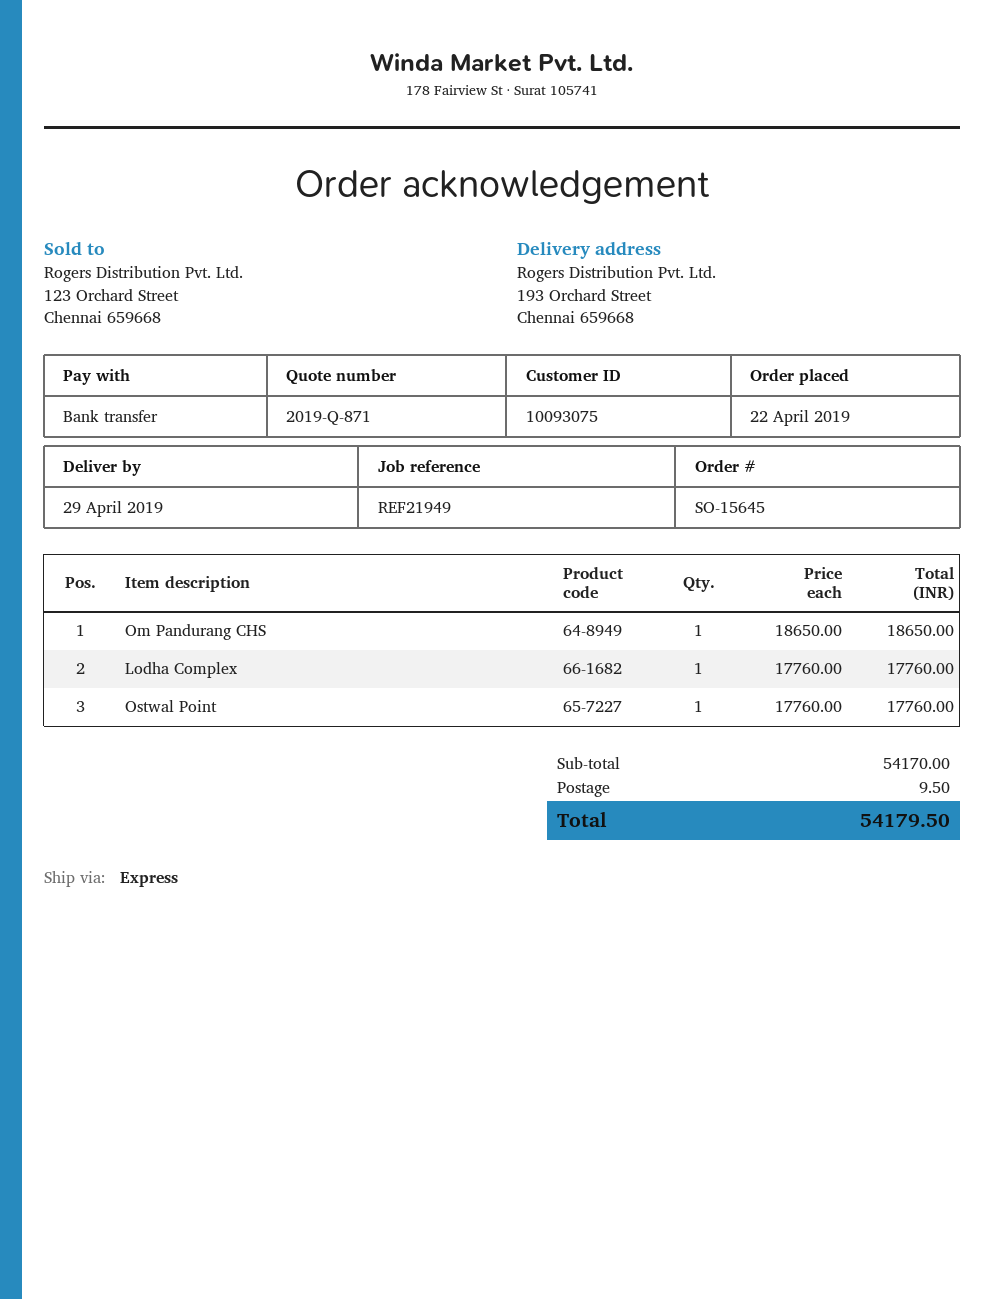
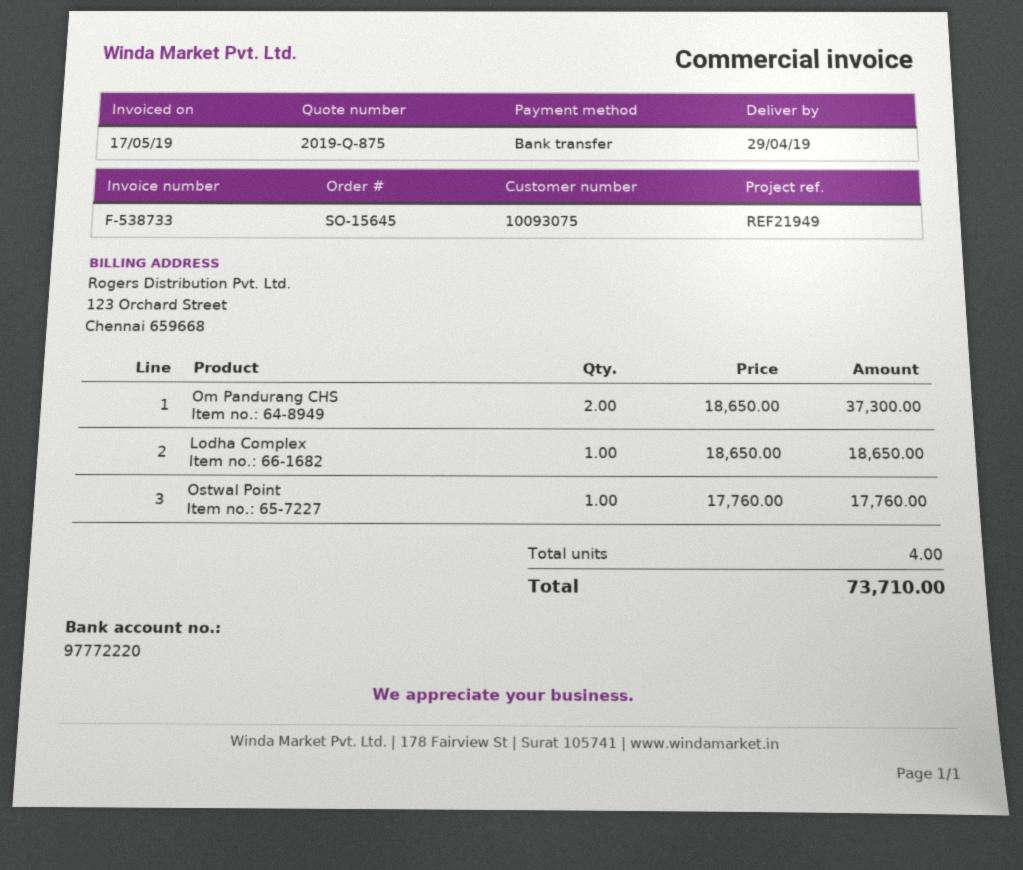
quote number: 2019-Q-871 -> 2019-Q-875
Om Pandurang CHS: 1 x 18650.00 = 18650.00 -> 2 x 18650.00 = 37300.00
Lodha Complex: 1 x 17760.00 = 17760.00 -> 1 x 18650.00 = 18650.00
shipping: 9.50 -> none
total: 54179.50 -> 73710.00

